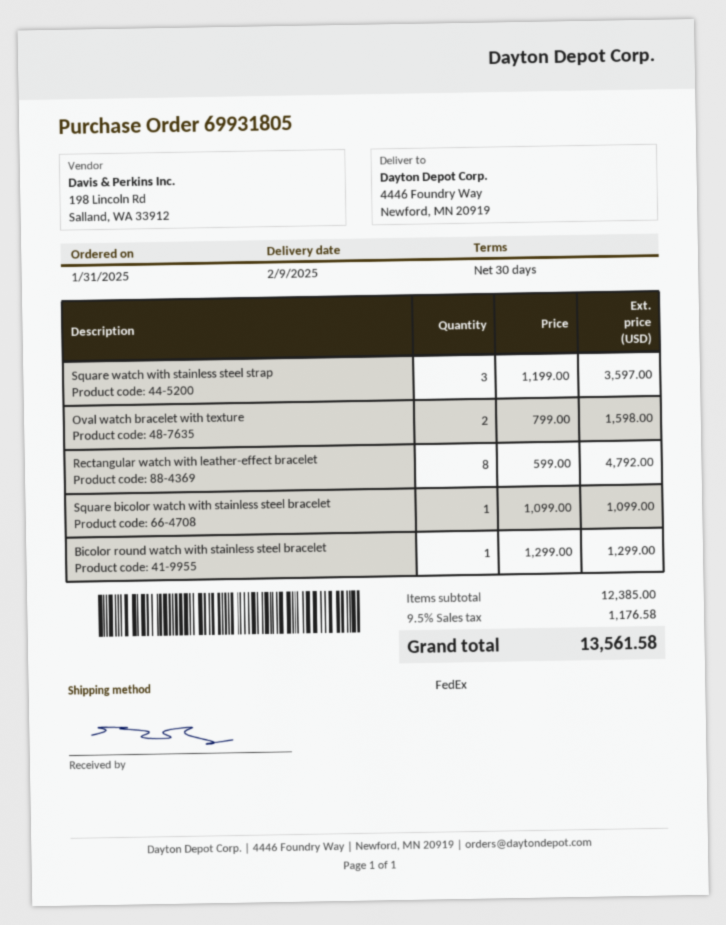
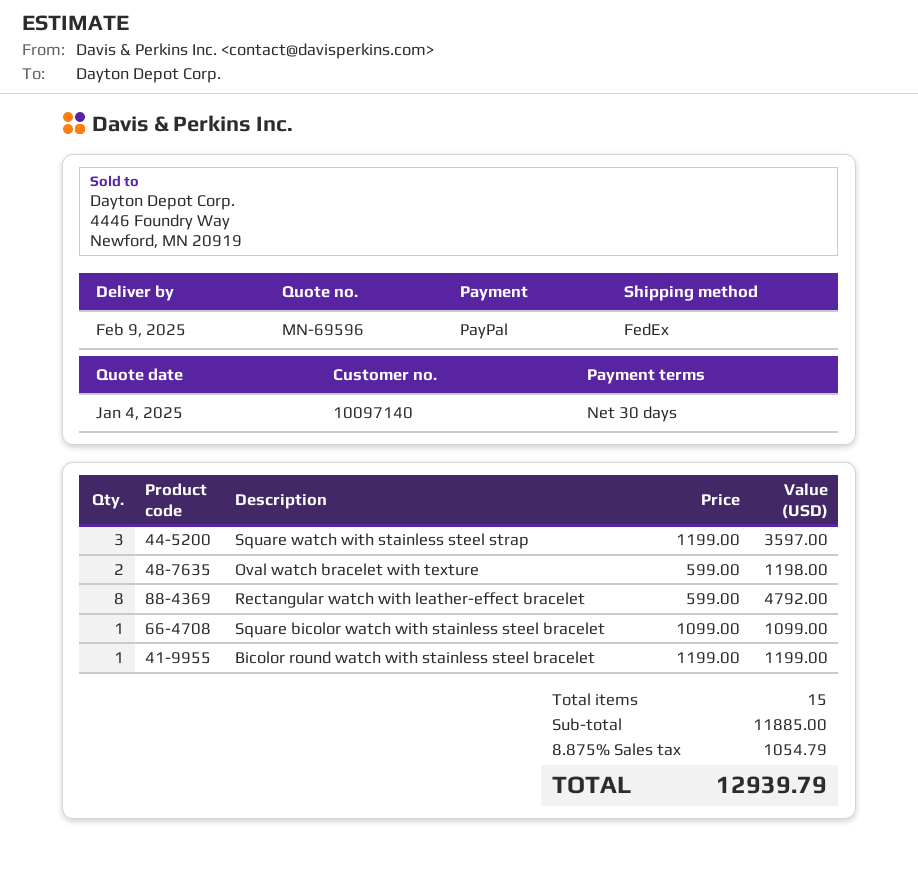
Oval watch bracelet with texture: 2 x 799.00 = 1598.00 -> 2 x 599.00 = 1198.00
Bicolor round watch with stainless steel bracelet: 1 x 1299.00 = 1299.00 -> 1 x 1199.00 = 1199.00
subtotal: 12385.00 -> 11885.00
tax: 9.5% = 1176.58 -> 8.875% = 1054.79
total: 13561.58 -> 12939.79

